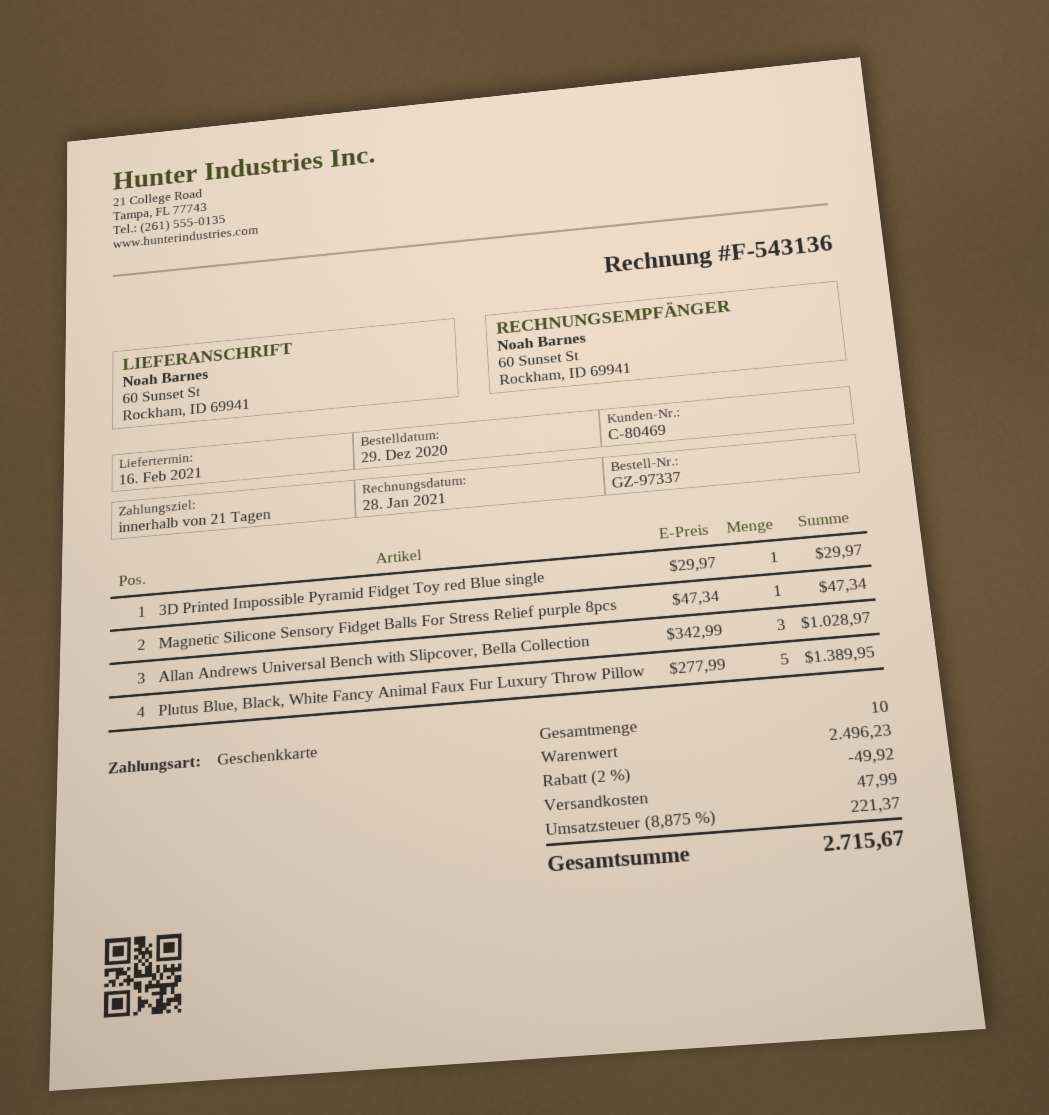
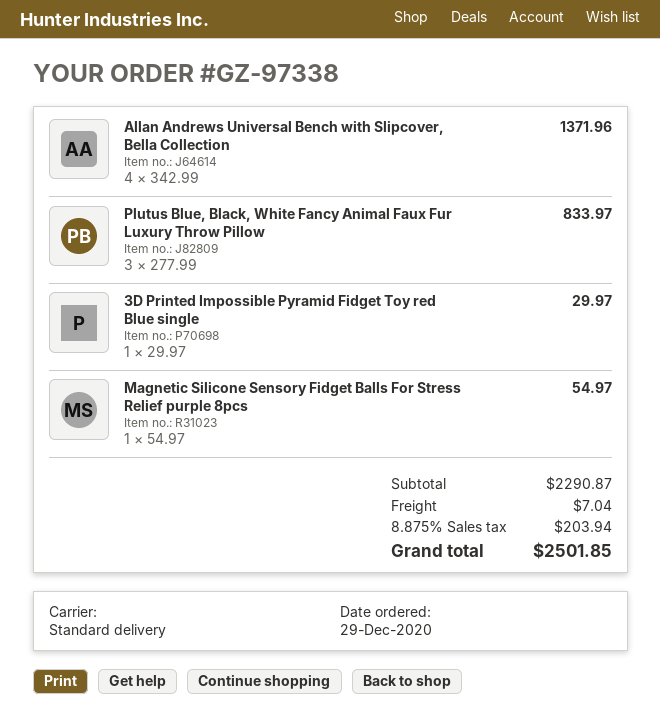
order number: GZ-97337 -> GZ-97338
Magnetic Silicone Sensory Fidget Balls For Stress Relief purple 8pcs: 1 x 47.34 = 47.34 -> 1 x 54.97 = 54.97
Allan Andrews Universal Bench with Slipcover, Bella Collection: 3 x 342.99 = 1028.97 -> 4 x 342.99 = 1371.96
Plutus Blue, Black, White Fancy Animal Faux Fur Luxury Throw Pillow: 5 x 277.99 = 1389.95 -> 3 x 277.99 = 833.97
subtotal: 2496.23 -> 2290.87
discount: 2% = 49.92 -> none
shipping: 47.99 -> 7.04
tax: 8.875% = 221.37 -> 8.875% = 203.94
total: 2715.67 -> 2501.85

